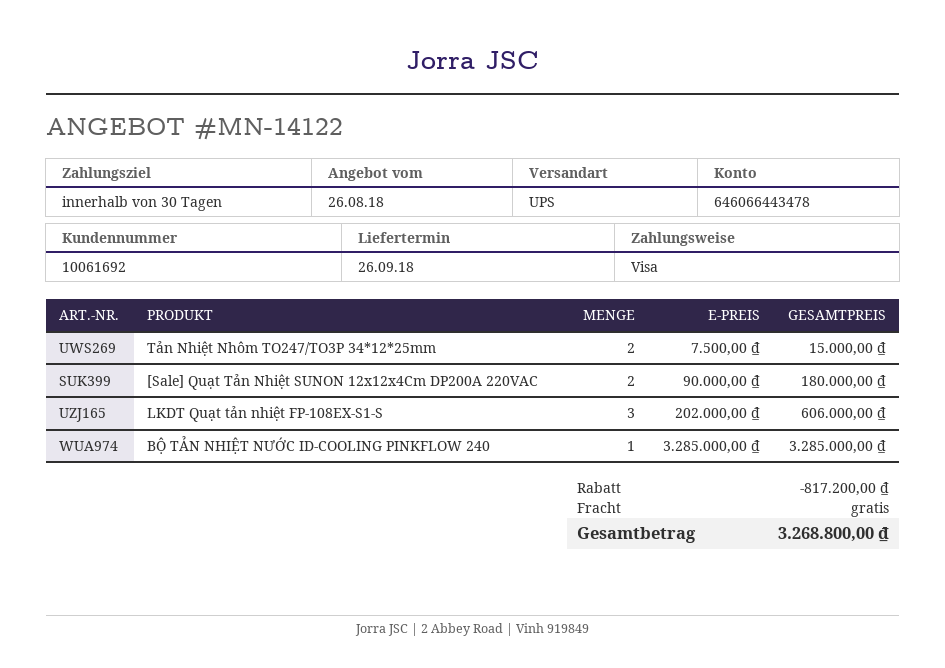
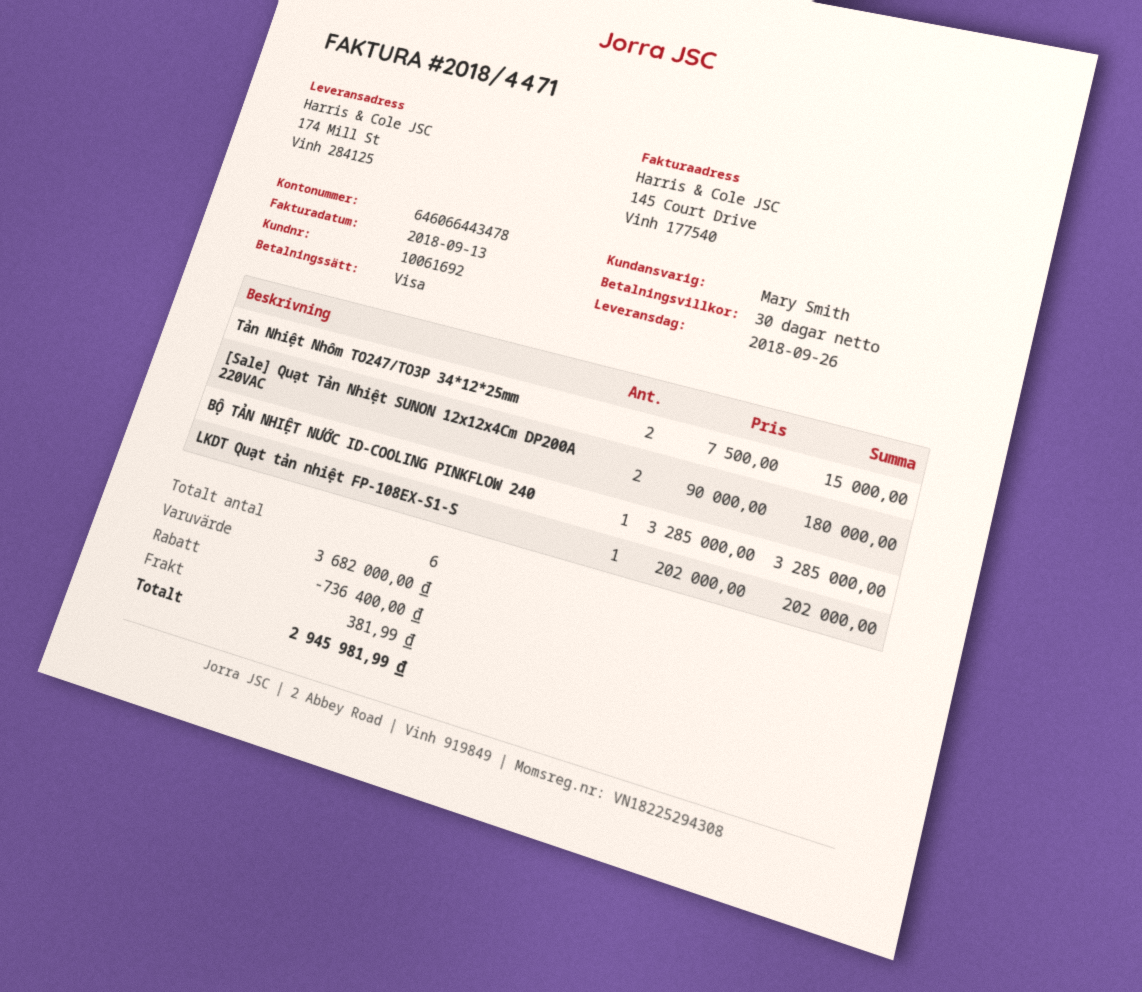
LKDT Quạt tản nhiệt FP-108EX-S1-S: 3 x 202000.00 = 606000.00 -> 1 x 202000.00 = 202000.00
discount: 817200.00 -> 736400.00
shipping: 0.00 -> 381.99
total: 3268800.00 -> 2945981.99

